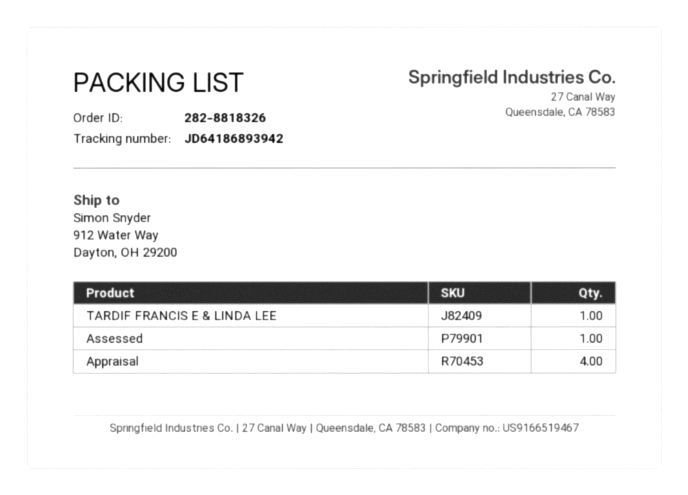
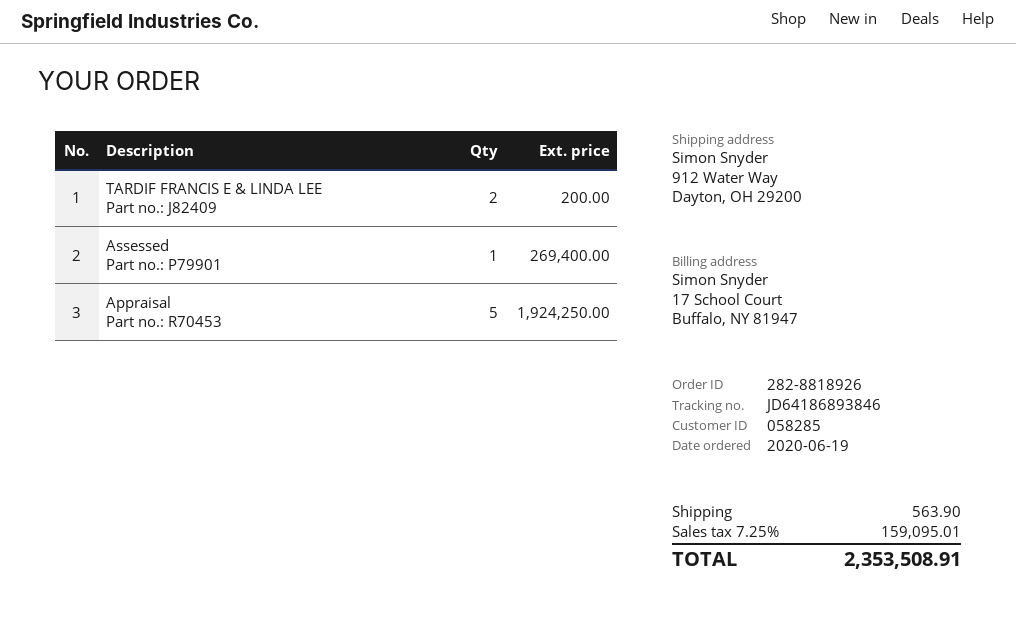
order number: 282-8818326 -> 282-8818926
tracking number: JD64186893942 -> JD64186893846
TARDIF FRANCIS E & LINDA LEE: 1 -> 2
Appraisal: 4 -> 5

